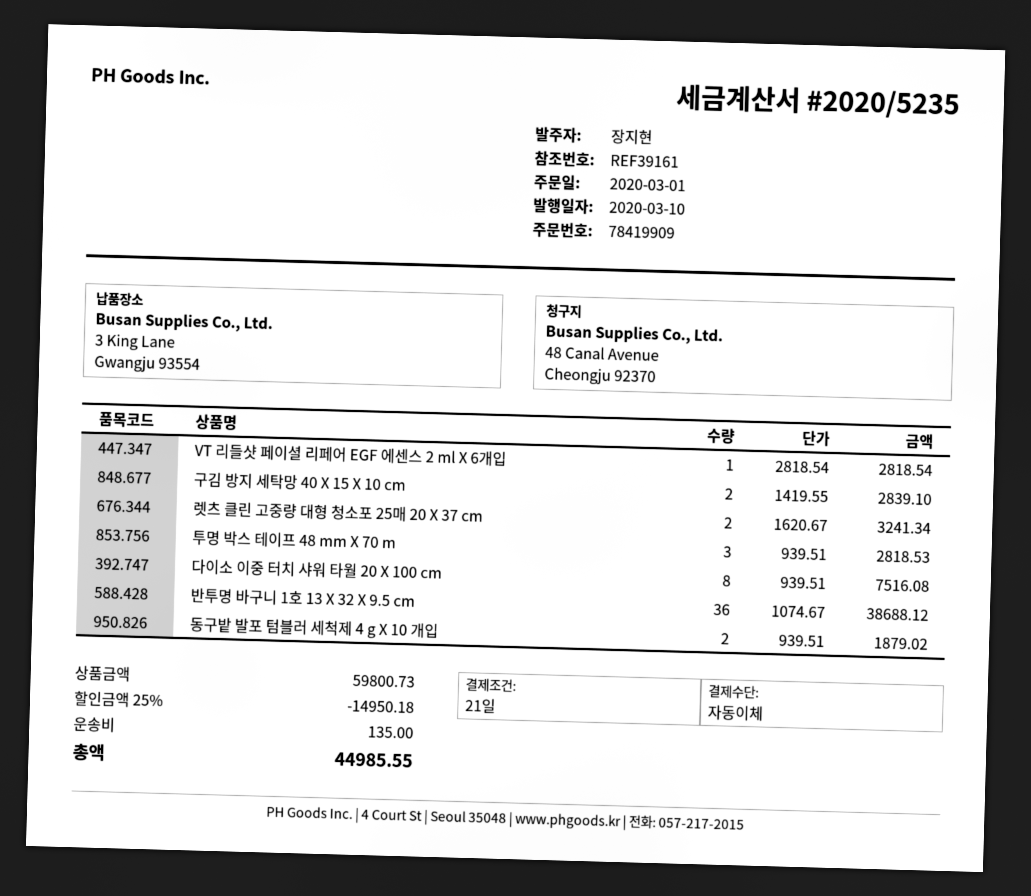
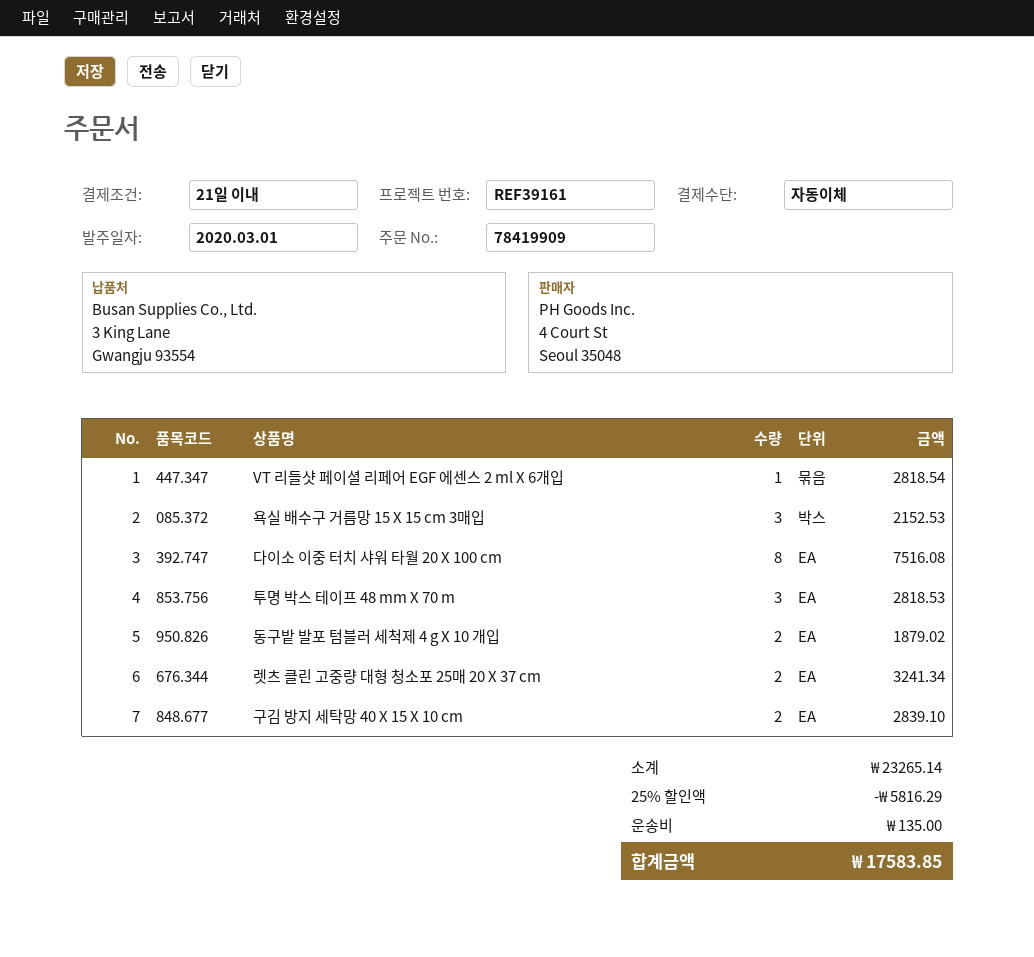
반투명 바구니 1호 13 X 32 X 9.5 cm: 36 for 38688.12 -> none
욕실 배수구 거름망 15 X 15 cm 3매입: none -> 3 for 2152.53
subtotal: 59800.73 -> 23265.14
discount: 25% = 14950.18 -> 25% = 5816.29
total: 44985.55 -> 17583.85

